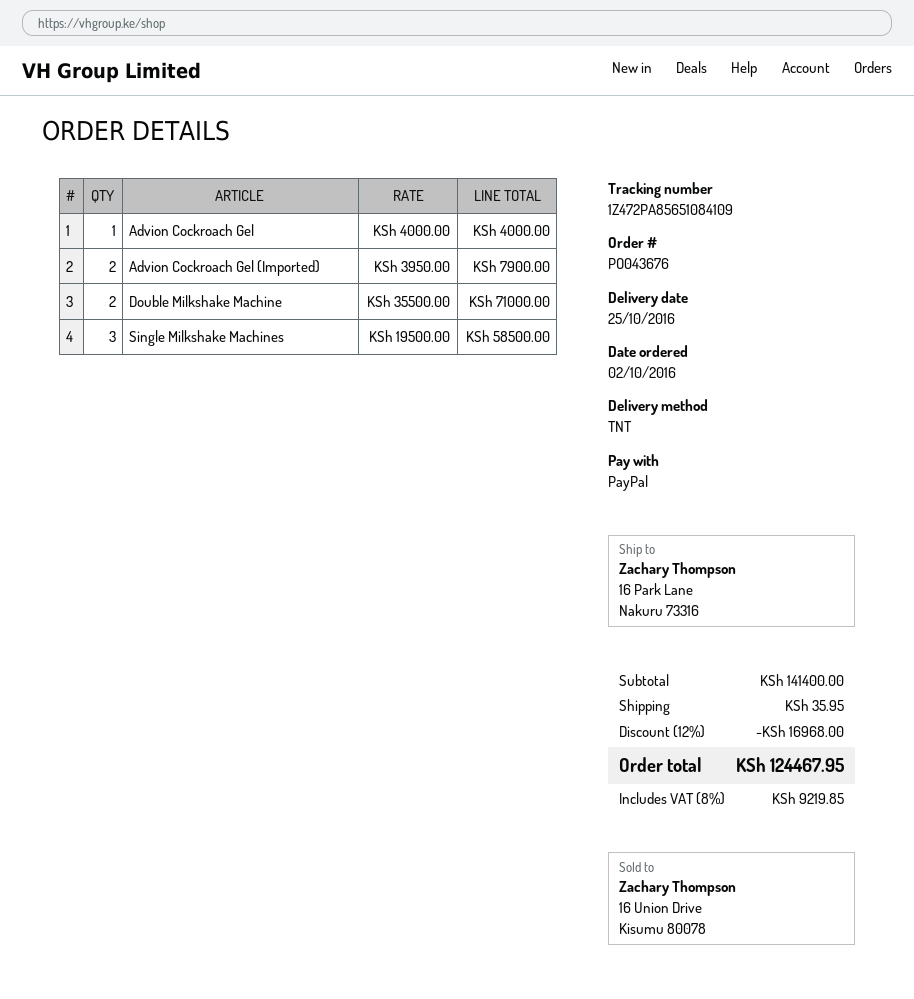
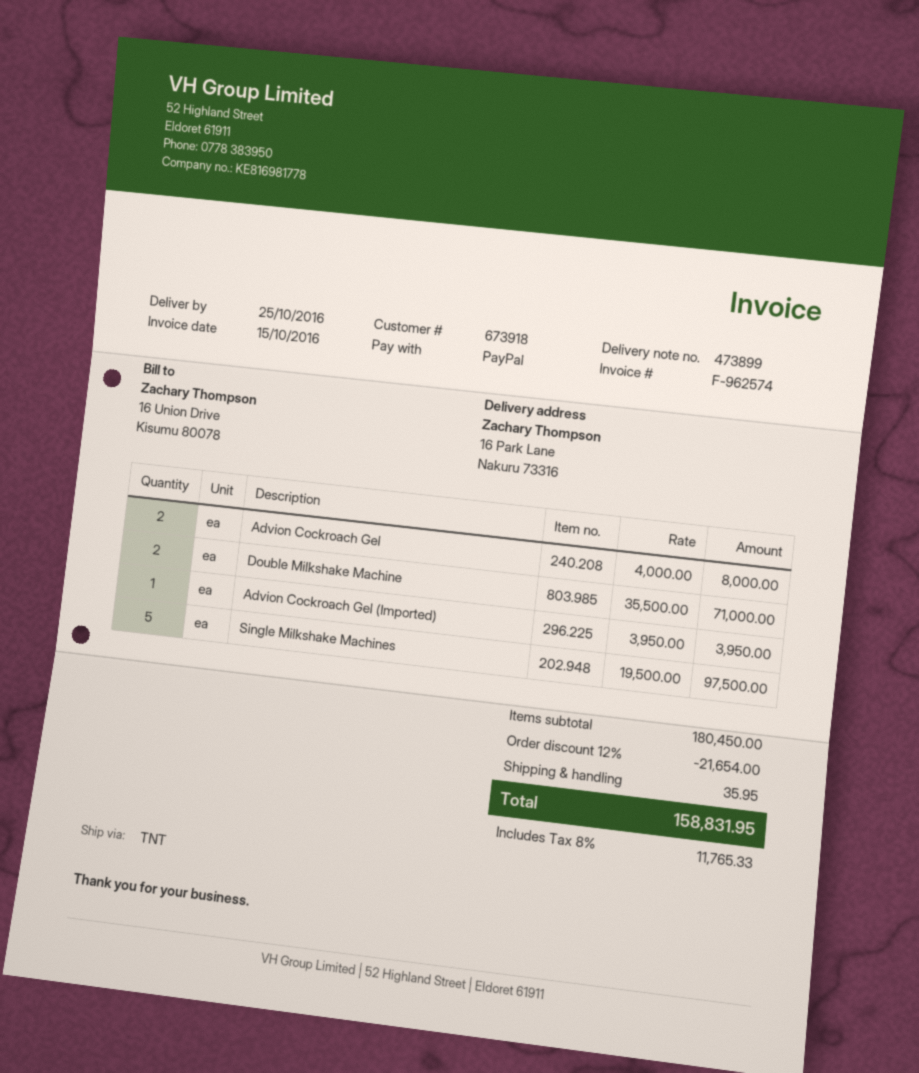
Advion Cockroach Gel: 1 x 4000.00 = 4000.00 -> 2 x 4000.00 = 8000.00
Advion Cockroach Gel (Imported): 2 x 3950.00 = 7900.00 -> 1 x 3950.00 = 3950.00
Single Milkshake Machines: 3 x 19500.00 = 58500.00 -> 5 x 19500.00 = 97500.00
subtotal: 141400.00 -> 180450.00
discount: 12% = 16968.00 -> 12% = 21654.00
tax: 8% = 9219.85 -> 8% = 11765.33
total: 124467.95 -> 158831.95

